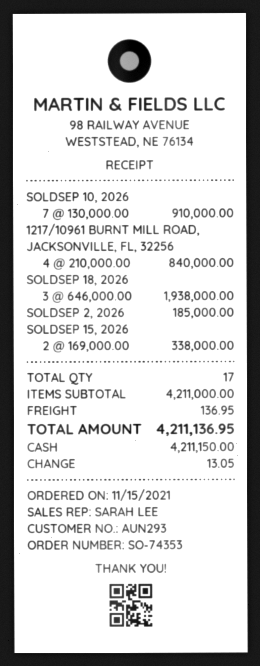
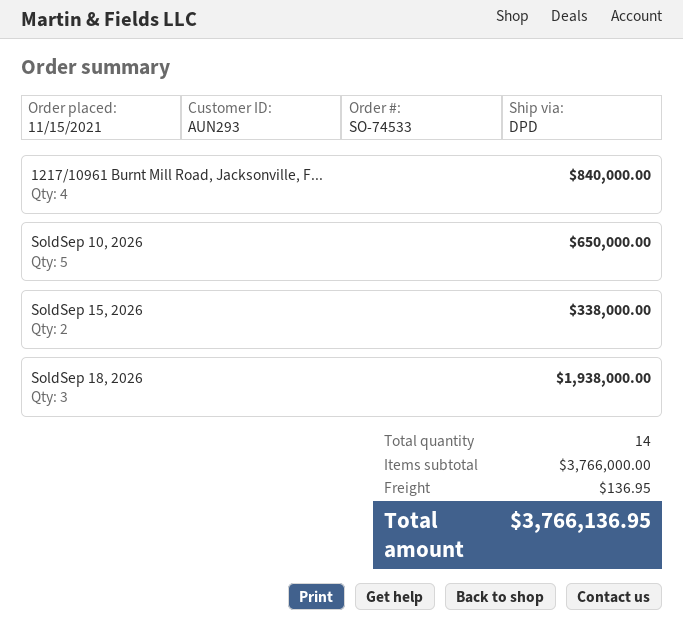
order number: SO-74353 -> SO-74533
SOLDSEP 10, 2026: 7 for 910000.00 -> 5 for 650000.00
SOLDSEP 2, 2026: 1 for 185000.00 -> none
total quantity: 17 -> 14
subtotal: 4211000.00 -> 3766000.00
total: 4211136.95 -> 3766136.95

